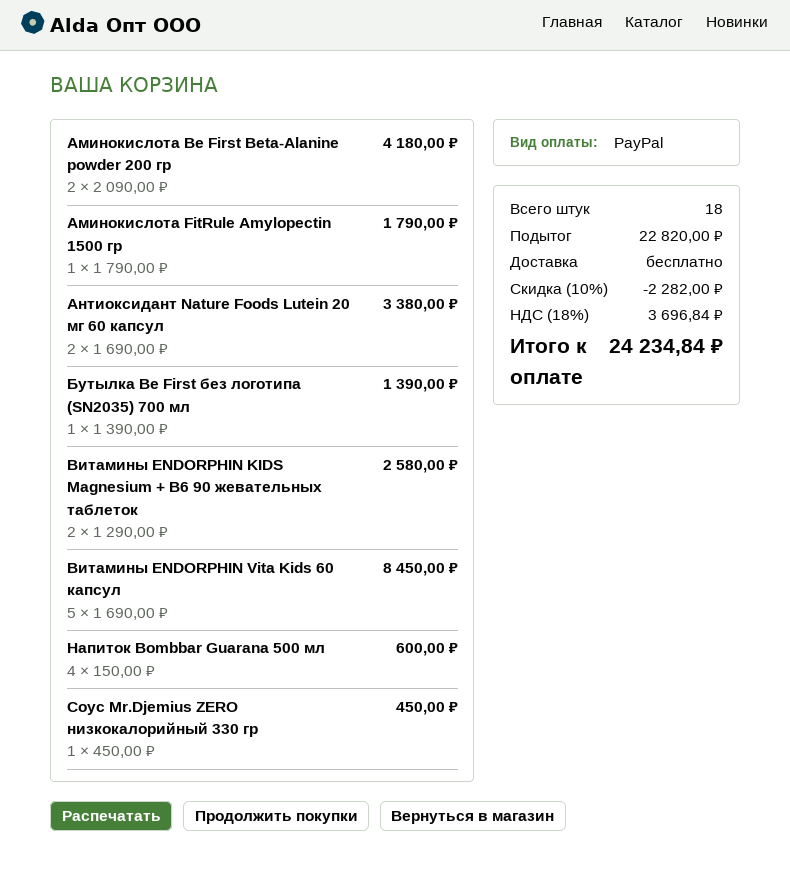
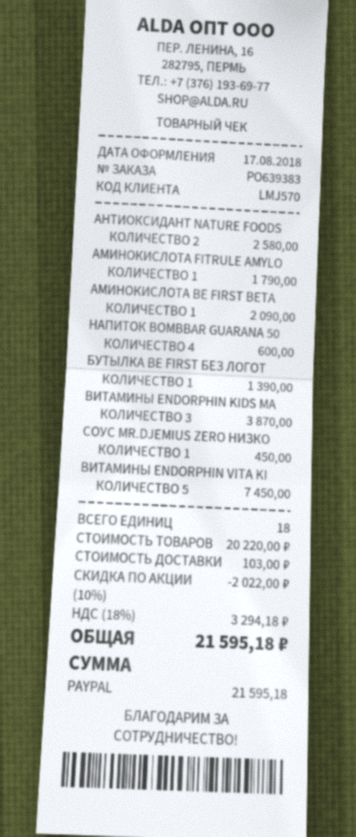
Аминокислота Be First Beta-Alanine powder 200 гр: 2 for 4180.00 -> 1 for 2090.00
Антиоксидант Nature Foods Lutein 20 мг 60 капсул: 2 for 3380.00 -> 2 for 2580.00
Витамины ENDORPHIN KIDS Magnesium + B6 90 жевательных таблеток: 2 for 2580.00 -> 3 for 3870.00
Витамины ENDORPHIN Vita Kids 60 капсул: 5 for 8450.00 -> 5 for 7450.00
subtotal: 22820.00 -> 20220.00
discount: 10% = 2282.00 -> 10% = 2022.00
shipping: 0.00 -> 103.00
tax: 18% = 3696.84 -> 18% = 3294.18
total: 24234.84 -> 21595.18

